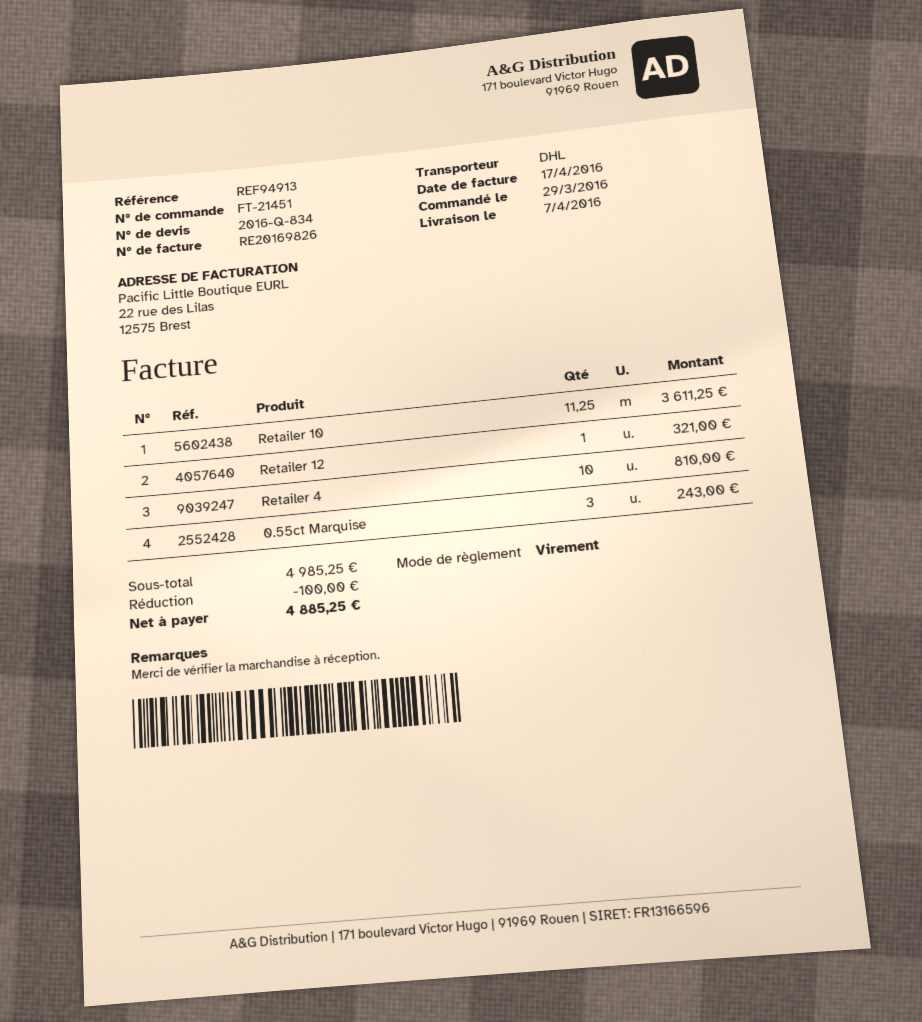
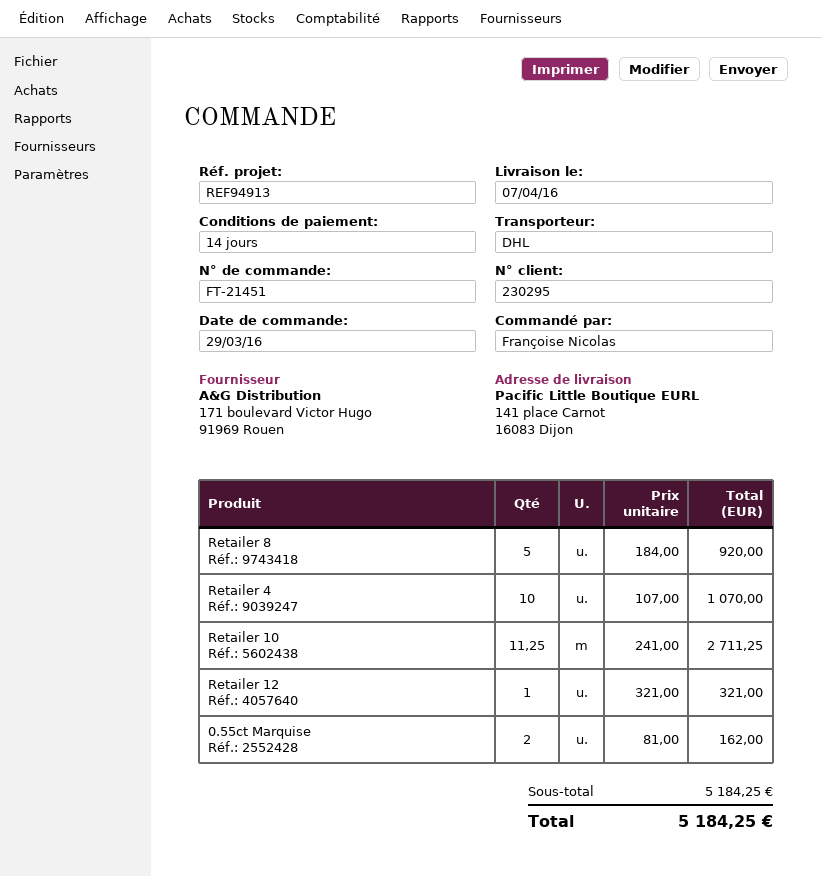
Retailer 10: 11.25 for 3611.25 -> 11.25 for 2711.25
Retailer 4: 10 for 810.00 -> 10 for 1070.00
0.55ct Marquise: 3 for 243.00 -> 2 for 162.00
Retailer 8: none -> 5 for 920.00
subtotal: 4985.25 -> 5184.25
discount: 100.00 -> none
total: 4885.25 -> 5184.25

